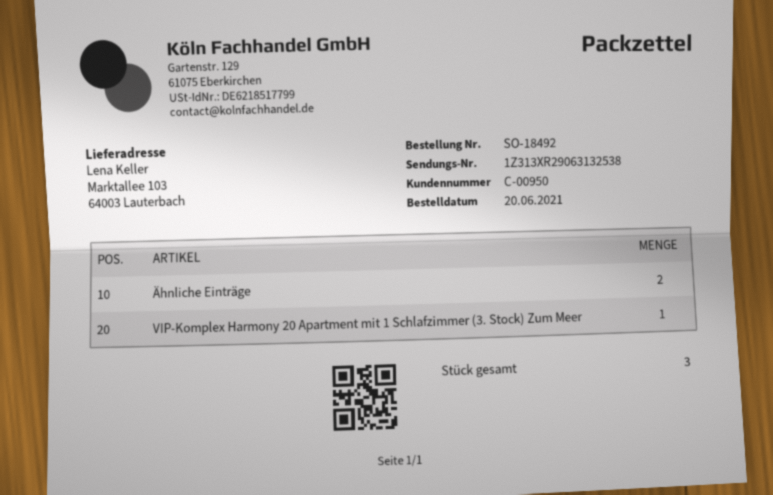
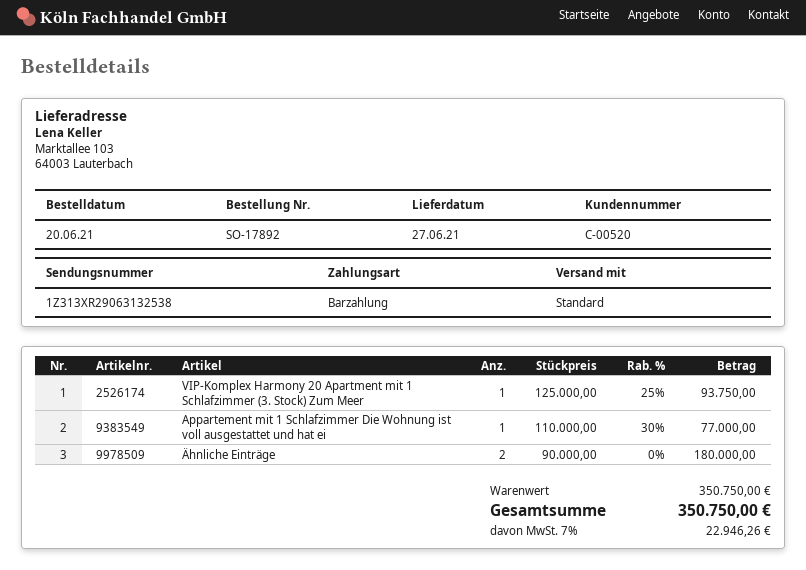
order number: SO-18492 -> SO-17892
customer number: C-00950 -> C-00520
Appartement mit 1 Schlafzimmer Die Wohnung ist voll ausgestattet und hat ei: none -> 1

